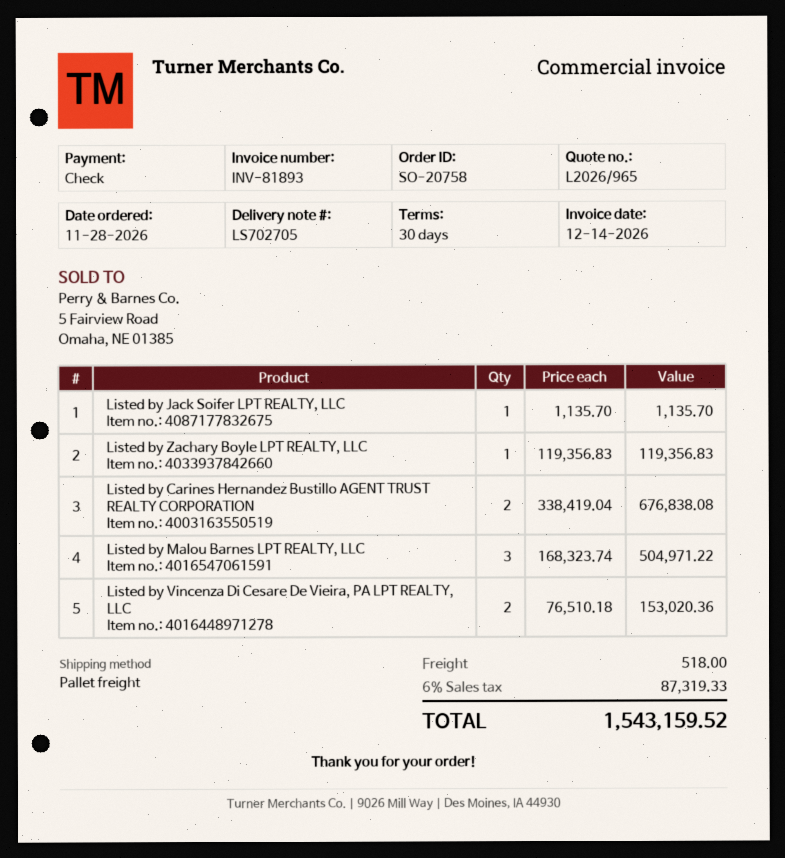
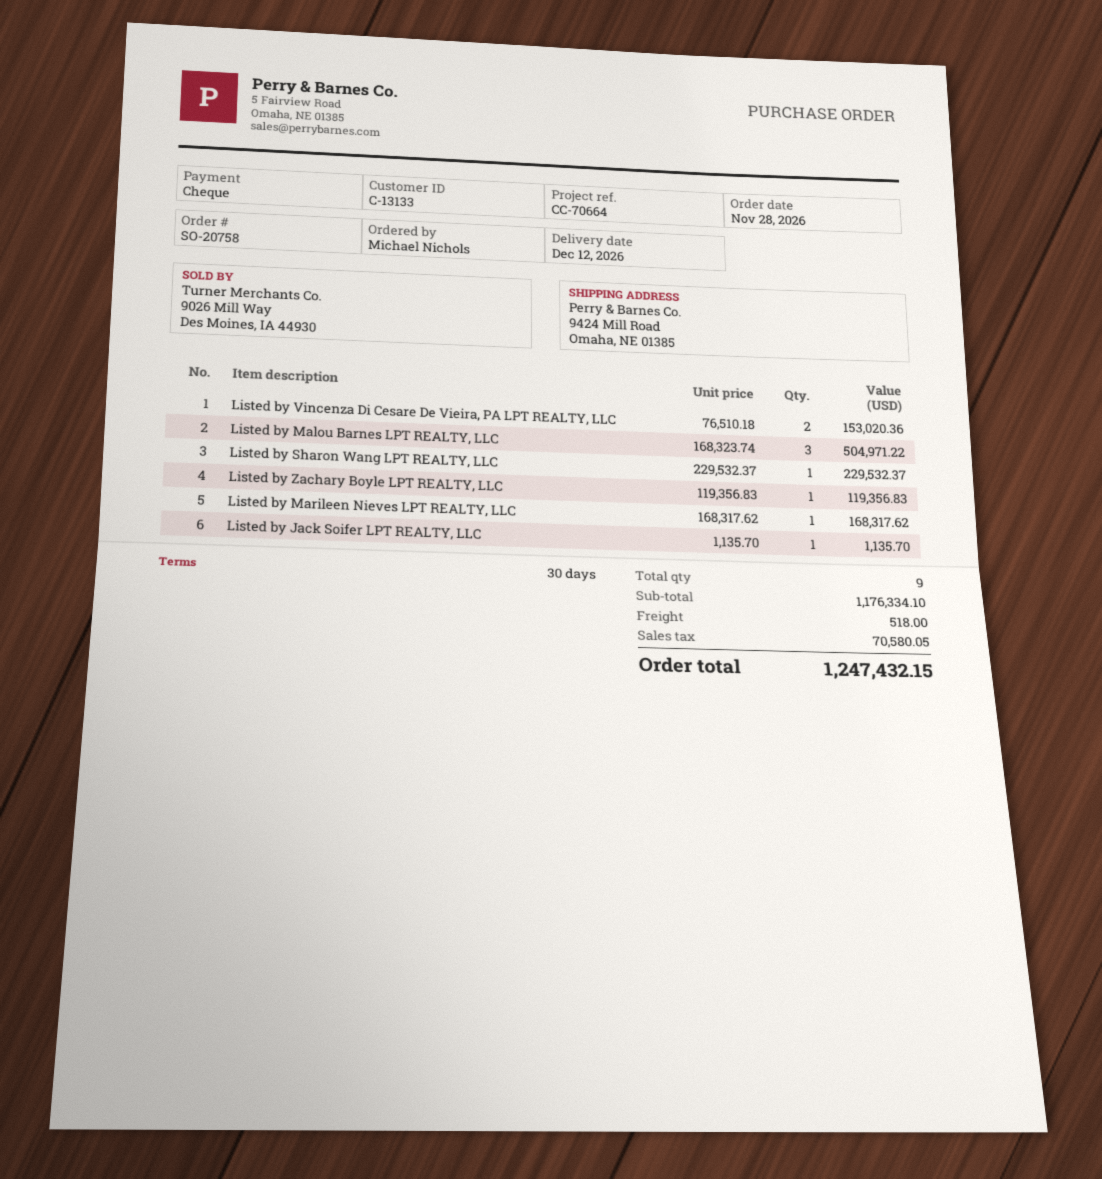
Listed by Carines Hernandez Bustillo AGENT TRUST REALTY CORPORATION: 2 x 338419.04 = 676838.08 -> none
Listed by Sharon Wang LPT REALTY, LLC: none -> 1 x 229532.37 = 229532.37
Listed by Marileen Nieves LPT REALTY, LLC: none -> 1 x 168317.62 = 168317.62
tax: 87319.33 -> 70580.05
total: 1543159.52 -> 1247432.15

